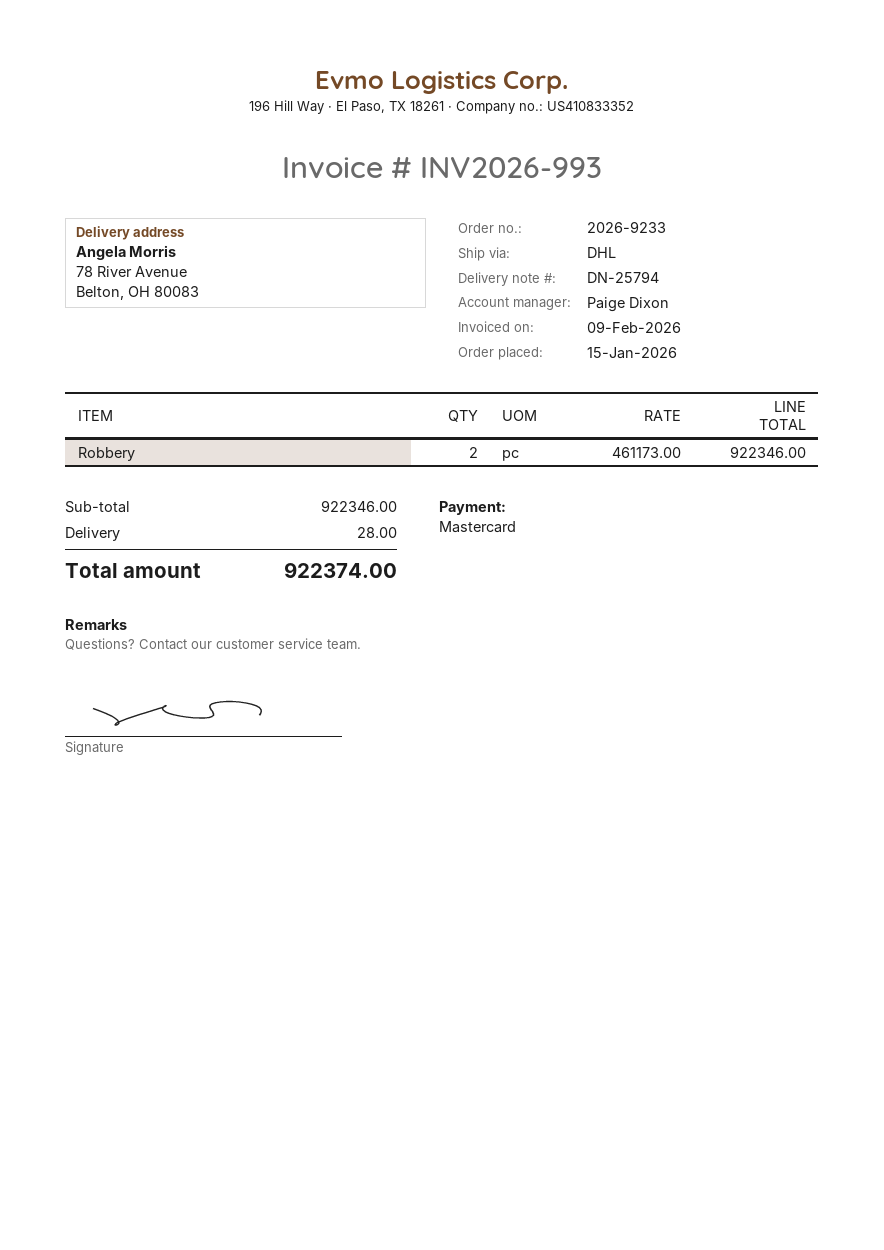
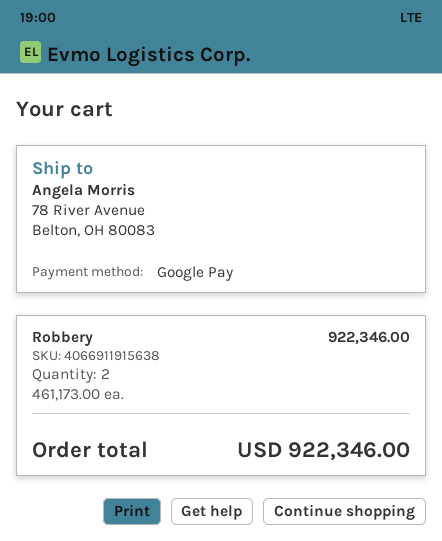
payment method: Mastercard -> Google Pay
shipping: 28.00 -> none
total: 922374.00 -> 922346.00

